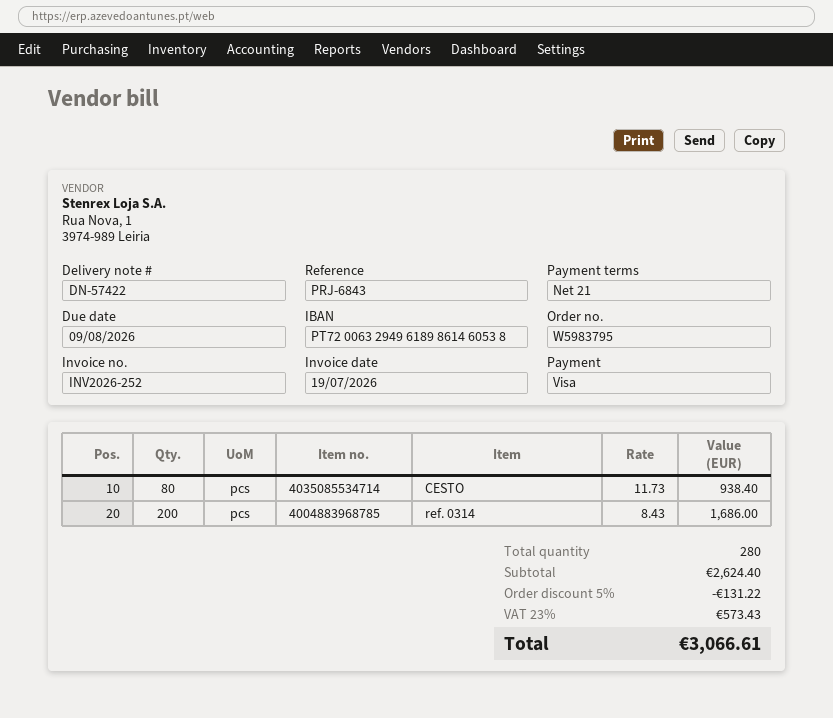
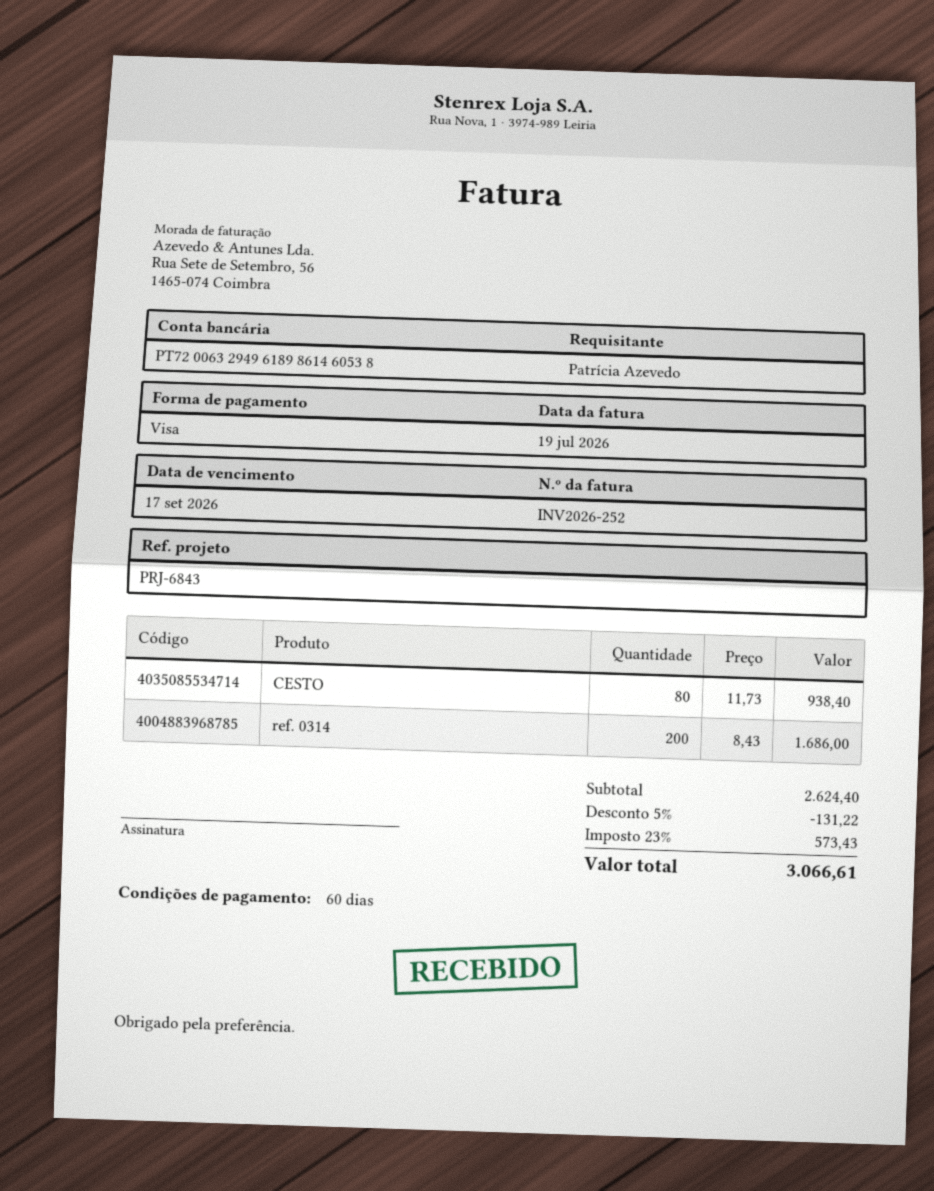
payment terms: 21 days -> 60 days
due date: 2026-08-09 -> 2026-09-17

